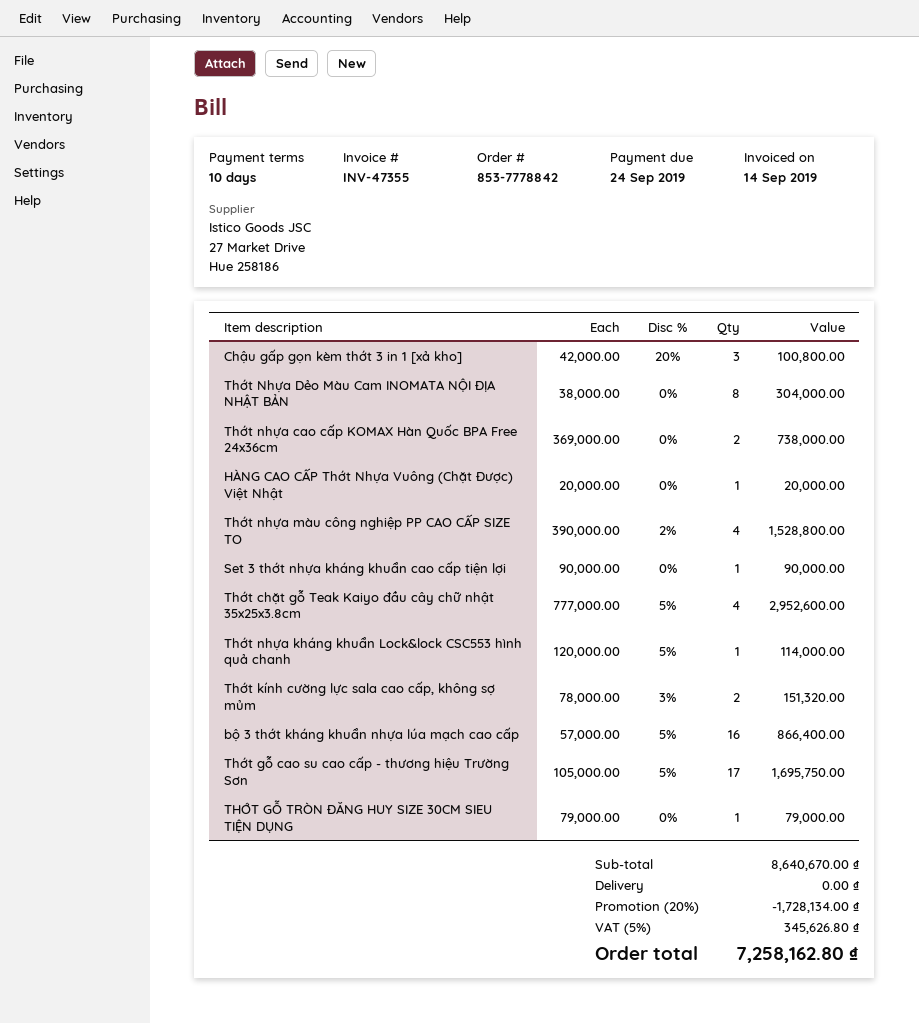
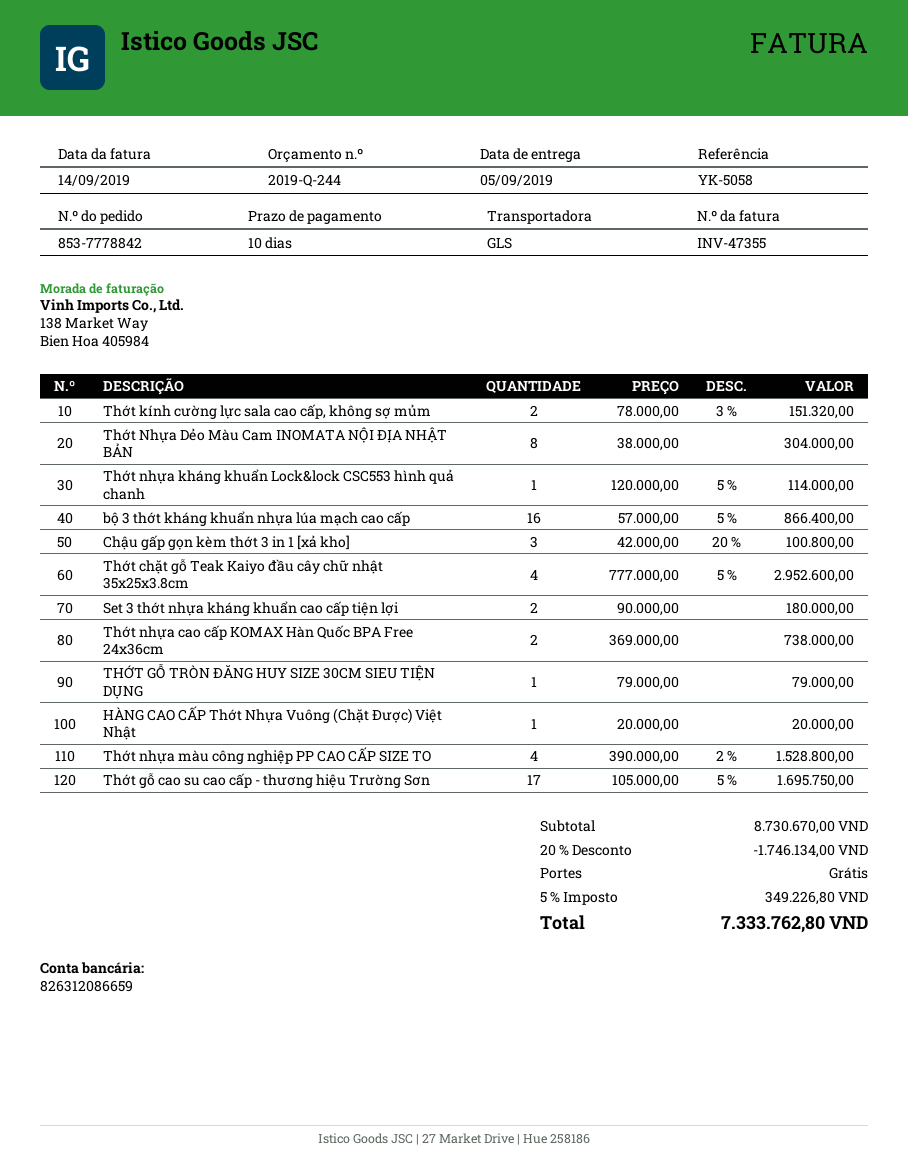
Set 3 thớt nhựa kháng khuẩn cao cấp tiện lợi: 1 x 90000.00 = 90000.00 -> 2 x 90000.00 = 180000.00
subtotal: 8640670.00 -> 8730670.00
discount: 20% = 1728134.00 -> 20% = 1746134.00
tax: 5% = 345626.80 -> 5% = 349226.80
total: 7258162.80 -> 7333762.80

